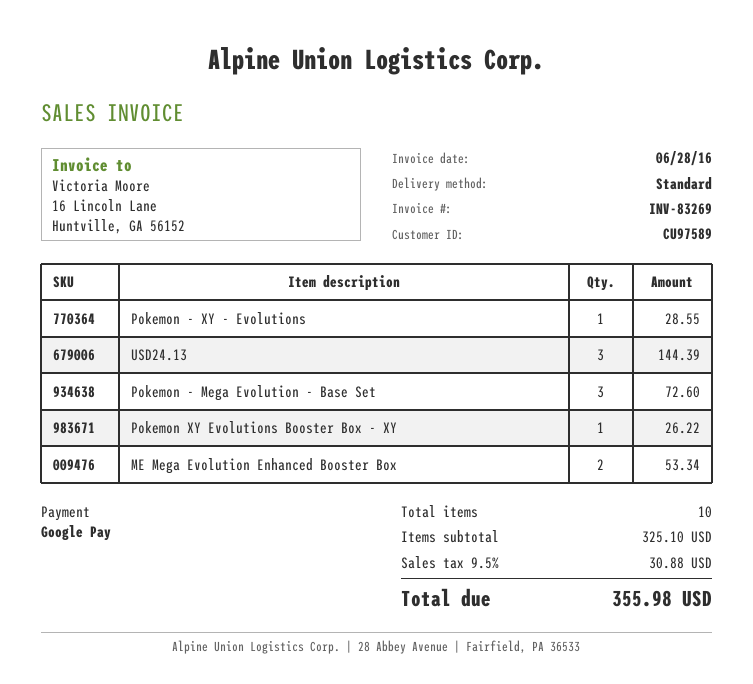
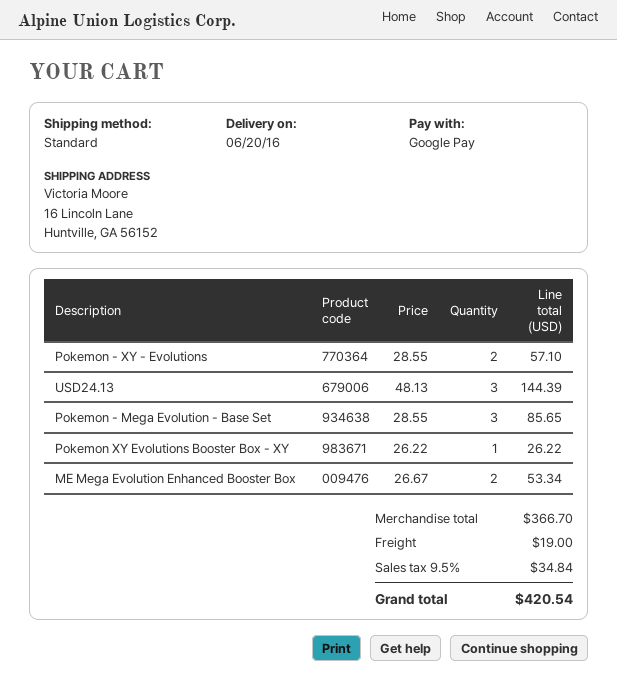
Pokemon - XY - Evolutions: 1 for 28.55 -> 2 for 57.10
Pokemon - Mega Evolution - Base Set: 3 for 72.60 -> 3 for 85.65
subtotal: 325.10 -> 366.70
shipping: none -> 19.00
tax: 9.5% = 30.88 -> 9.5% = 34.84
total: 355.98 -> 420.54

